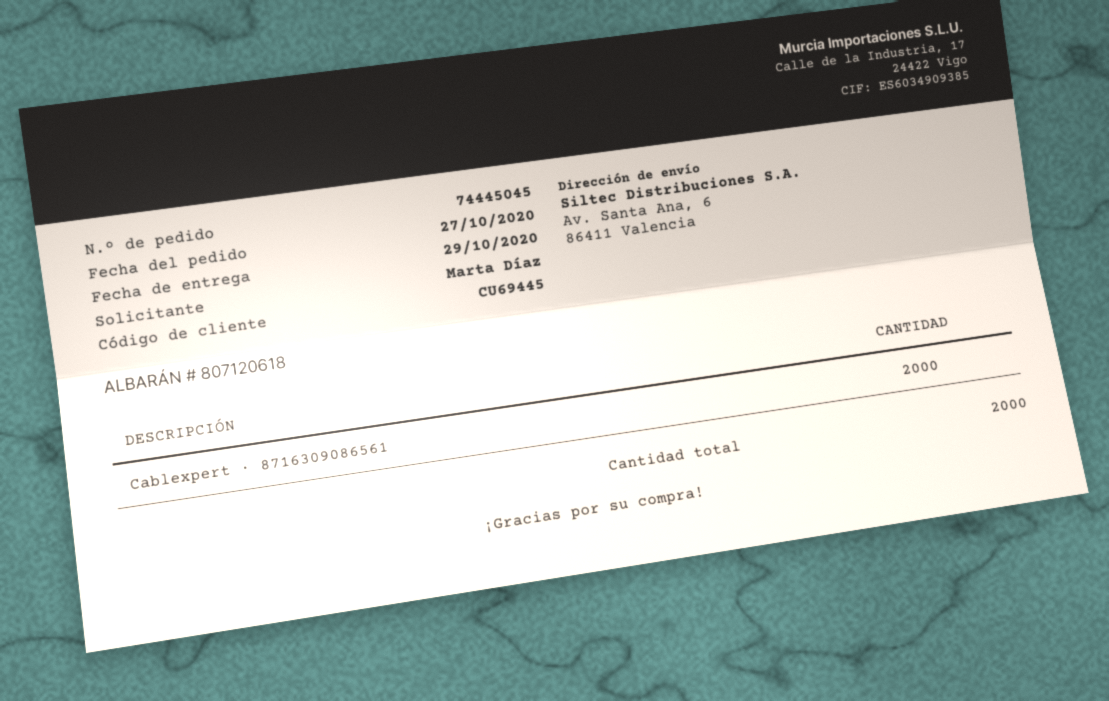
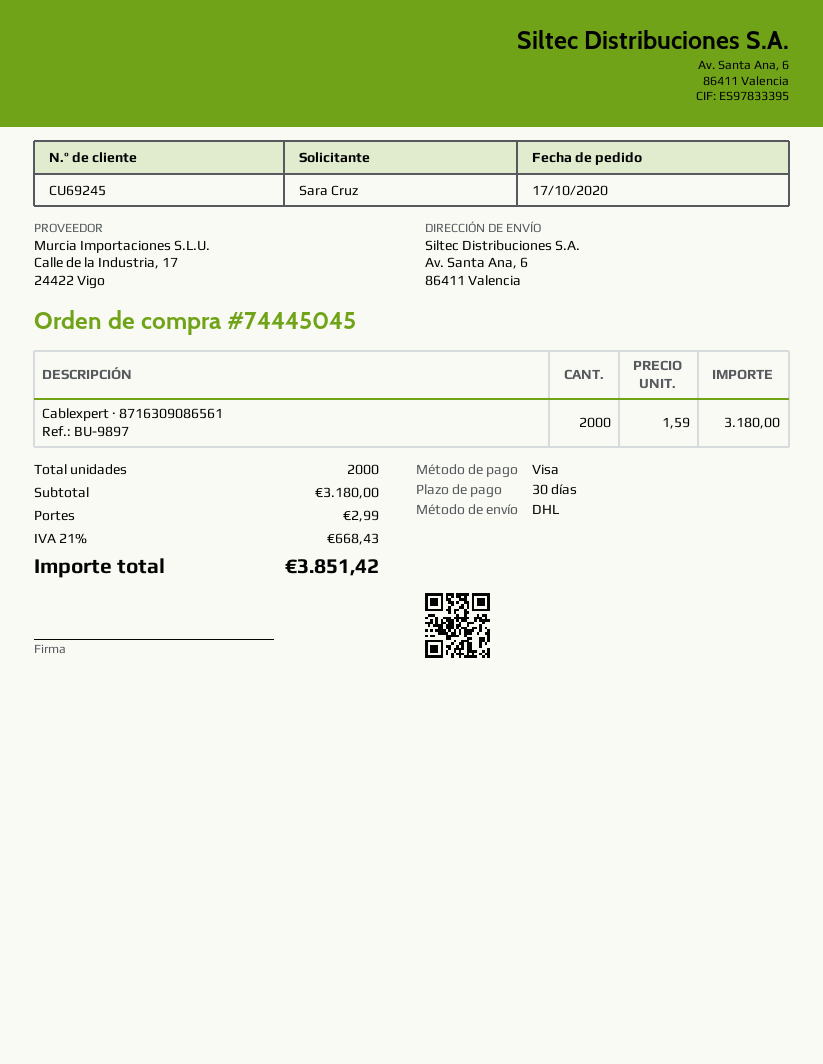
order date: 2020-10-27 -> 2020-10-17
customer number: CU69445 -> CU69245
ordered by: Marta Díaz -> Sara Cruz

